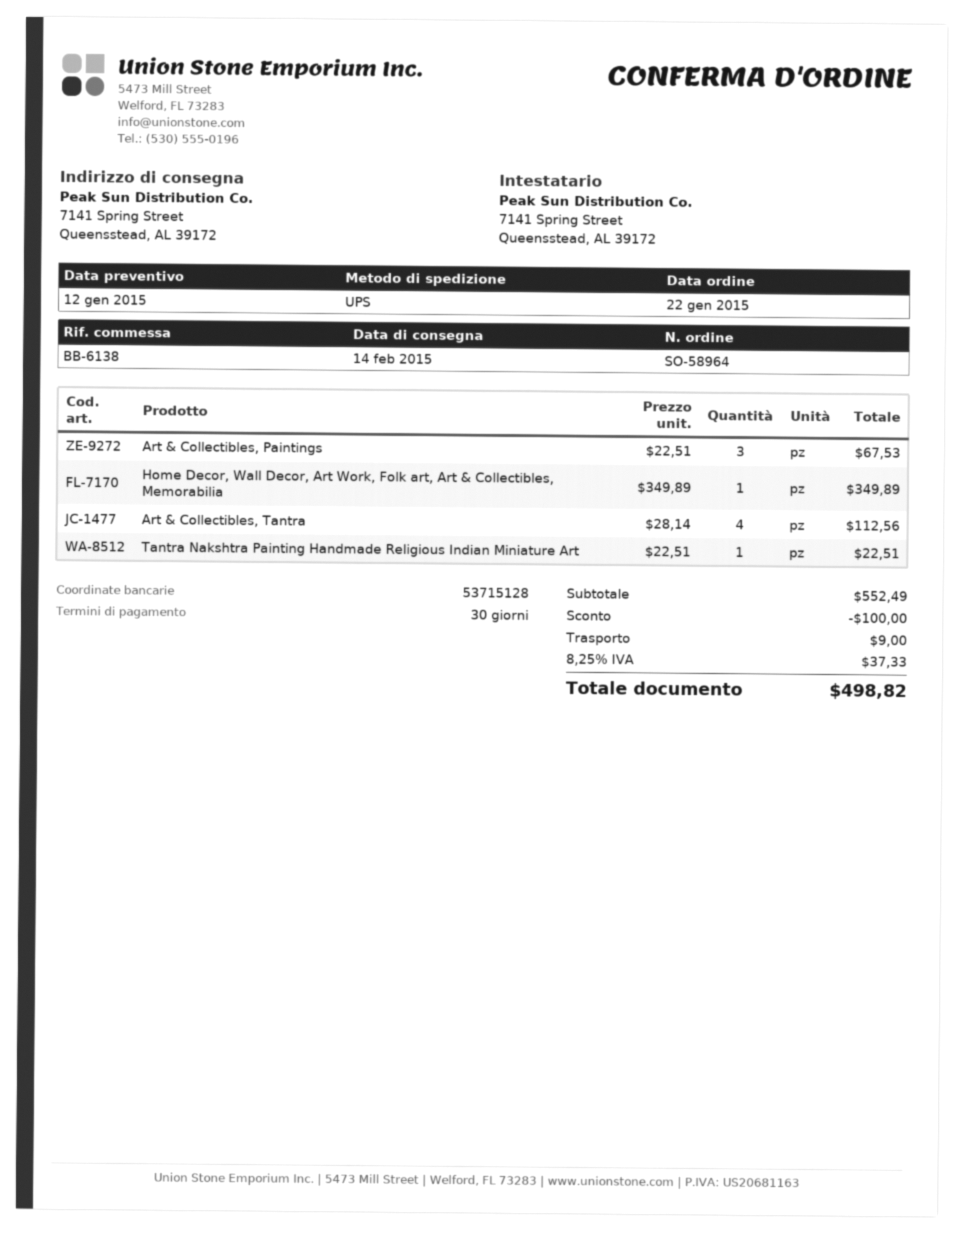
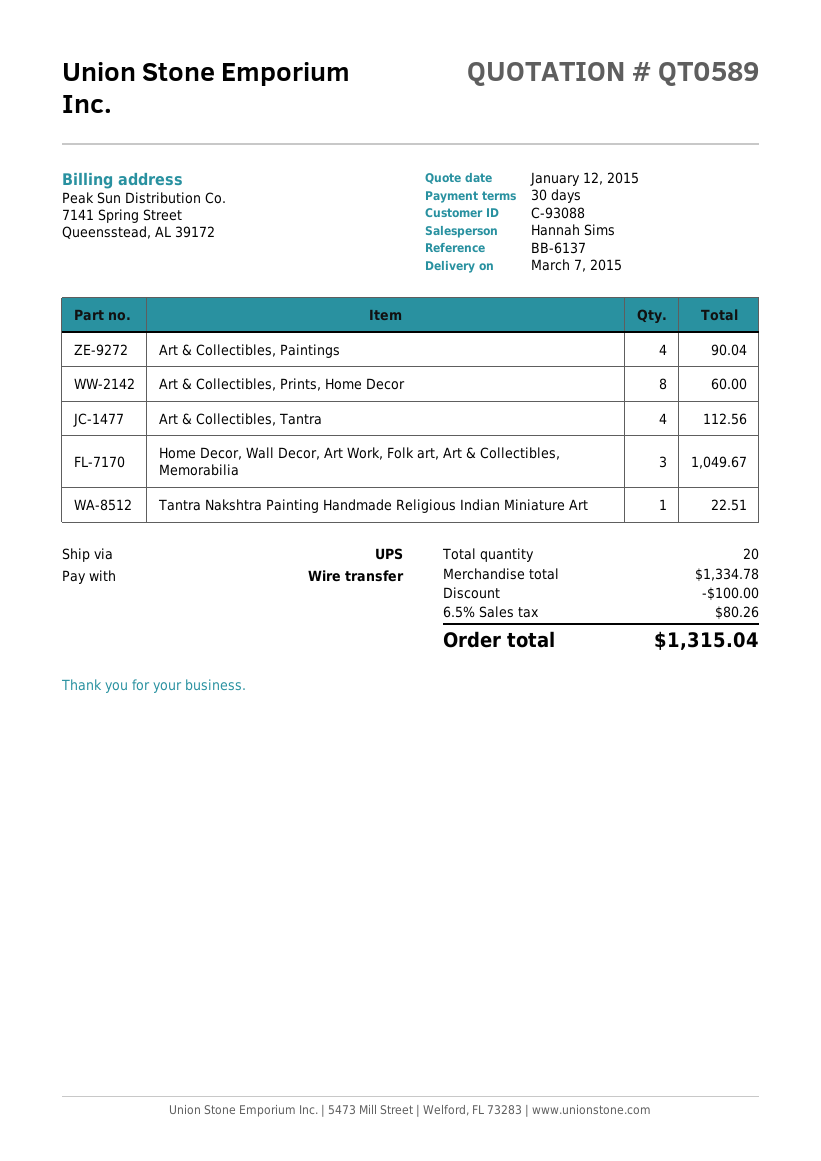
delivery date: 2015-02-14 -> 2015-03-07
reference: BB-6138 -> BB-6137
Art & Collectibles, Paintings: 3 for 67.53 -> 4 for 90.04
Home Decor, Wall Decor, Art Work, Folk art, Art & Collectibles, Memorabilia: 1 for 349.89 -> 3 for 1049.67
Art & Collectibles, Prints, Home Decor: none -> 8 for 60.00
subtotal: 552.49 -> 1334.78
shipping: 9.00 -> none
tax: 8.25% = 37.33 -> 6.5% = 80.26
total: 498.82 -> 1315.04

